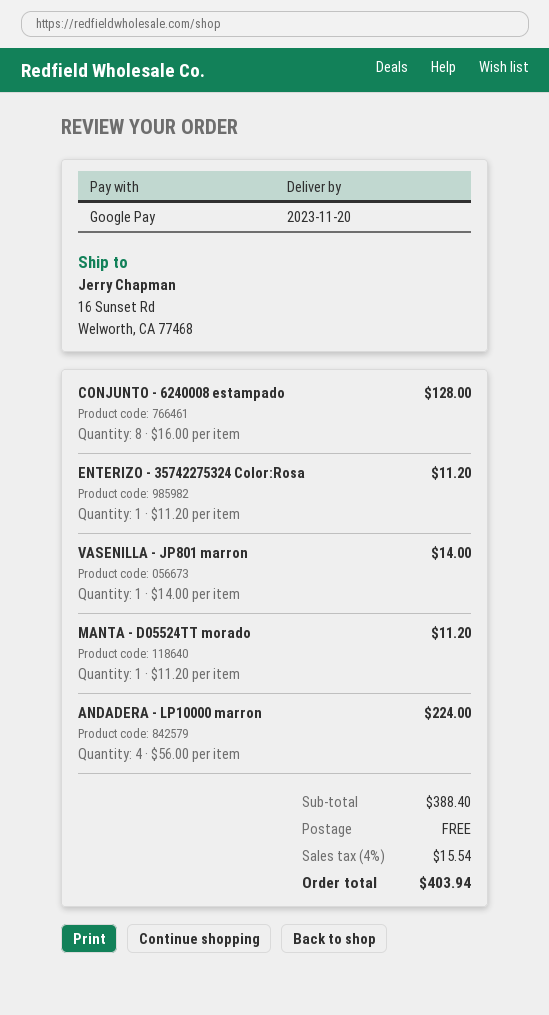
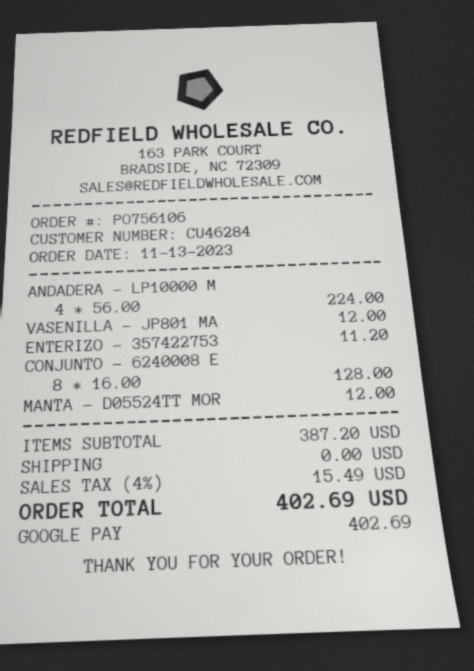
VASENILLA - JP801 marron: 1 x 14.00 = 14.00 -> 1 x 12.00 = 12.00
MANTA - D05524TT morado: 1 x 11.20 = 11.20 -> 1 x 12.00 = 12.00
subtotal: 388.40 -> 387.20
tax: 4% = 15.54 -> 4% = 15.49
total: 403.94 -> 402.69

